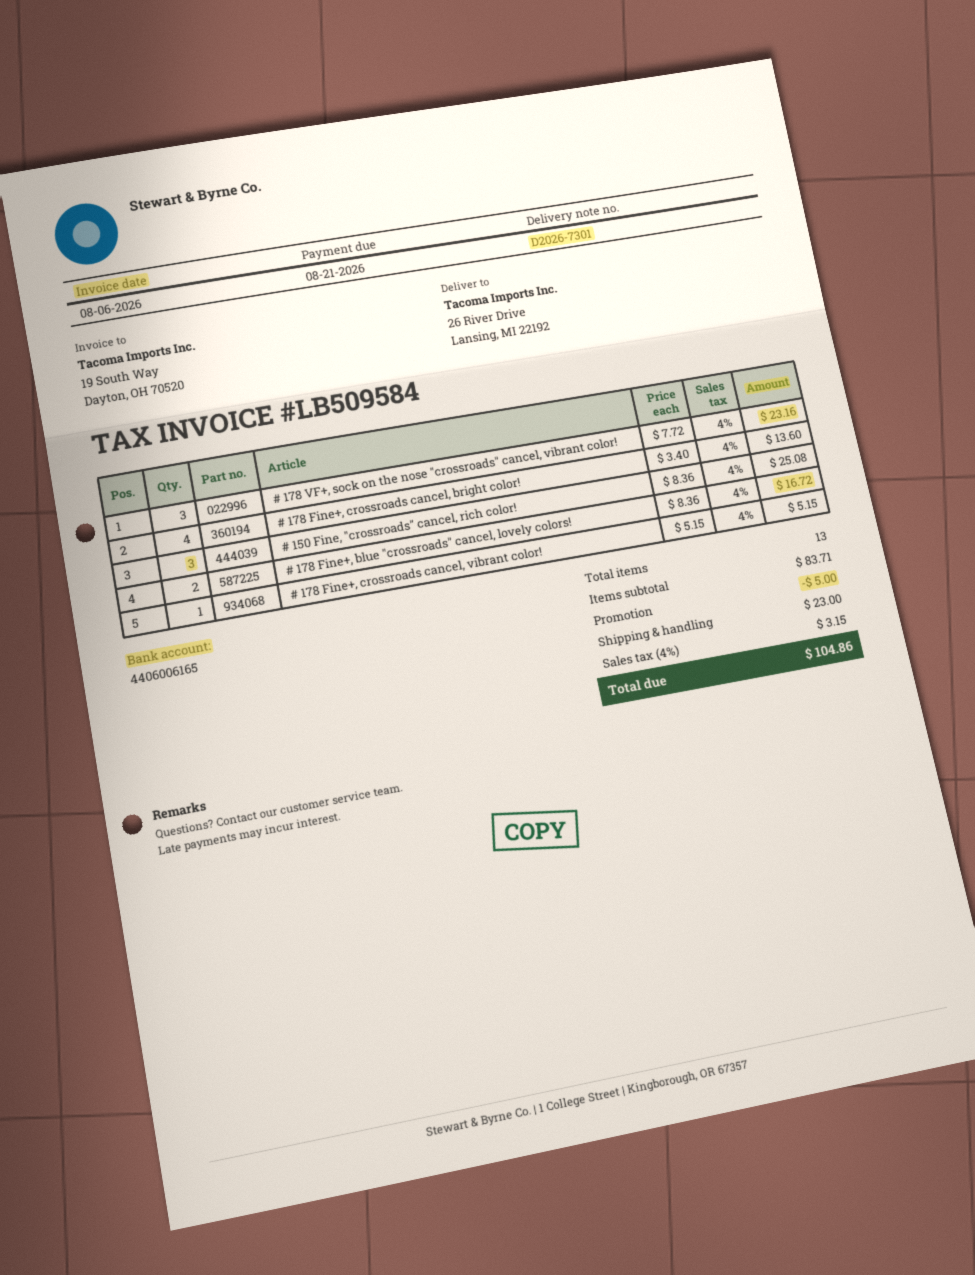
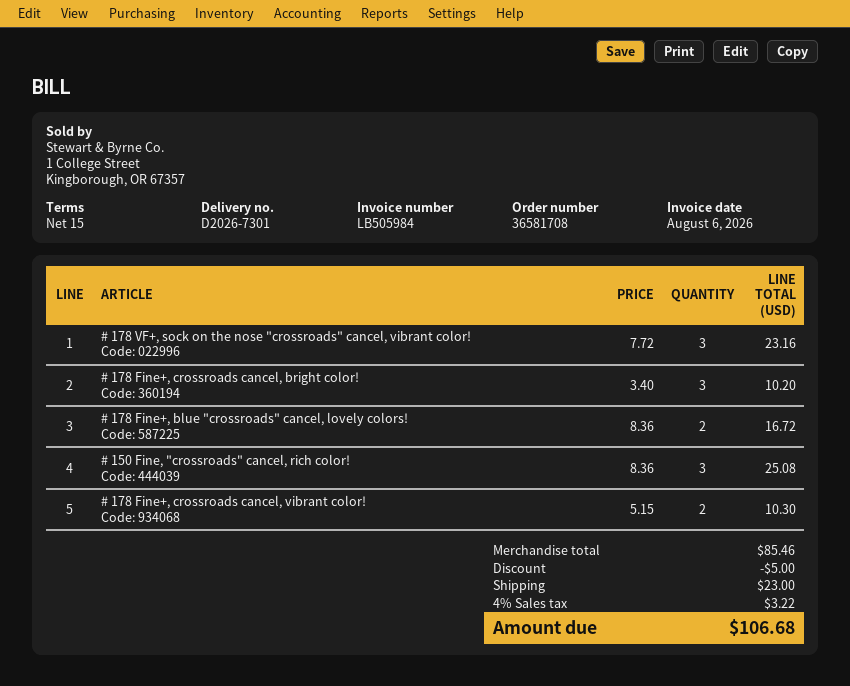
invoice number: LB509584 -> LB505984
# 178 Fine+, crossroads cancel, bright color!: 4 x 3.40 = 13.60 -> 3 x 3.40 = 10.20
# 178 Fine+, crossroads cancel, vibrant color!: 1 x 5.15 = 5.15 -> 2 x 5.15 = 10.30
subtotal: 83.71 -> 85.46
tax: 4% = 3.15 -> 4% = 3.22
total: 104.86 -> 106.68

